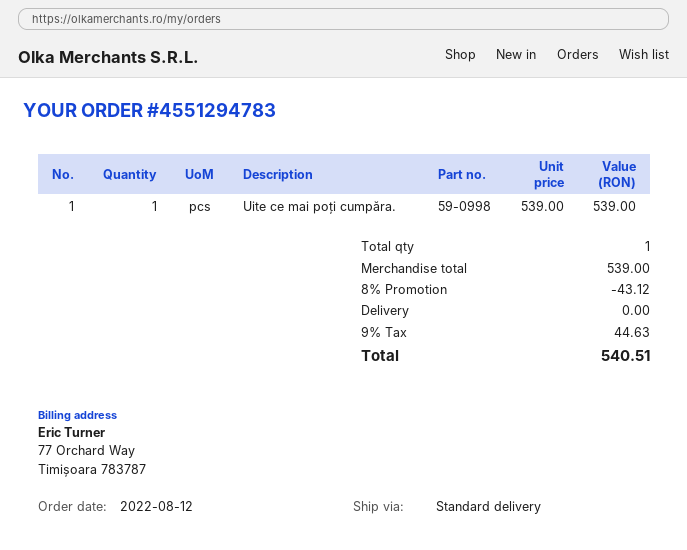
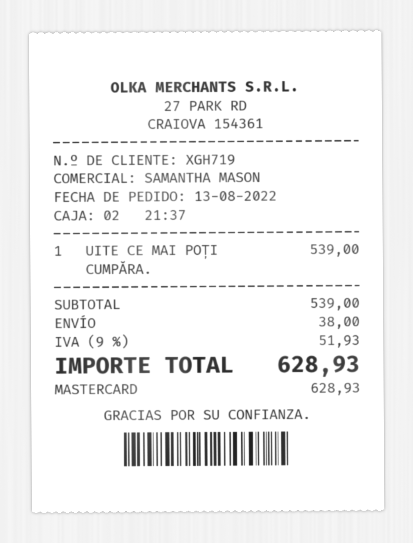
order date: 2022-08-12 -> 2022-08-13
discount: 8% = 43.12 -> none
shipping: 0.00 -> 38.00
tax: 9% = 44.63 -> 9% = 51.93
total: 540.51 -> 628.93

